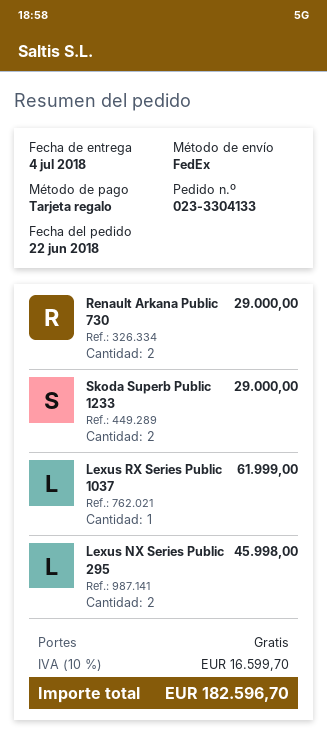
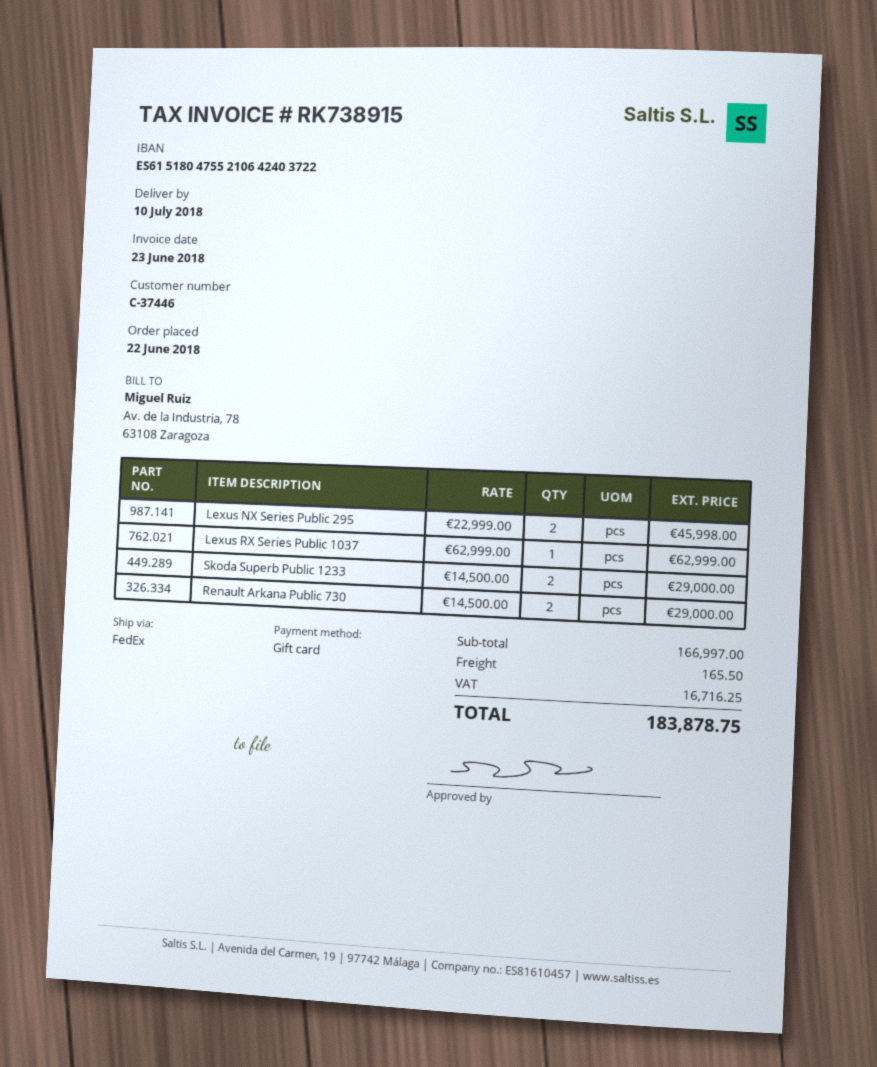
delivery date: 2018-07-04 -> 2018-07-10
Lexus RX Series Public 1037: 1 for 61999.00 -> 1 for 62999.00
shipping: 0.00 -> 165.50
tax: 16599.70 -> 16716.25
total: 182596.70 -> 183878.75

